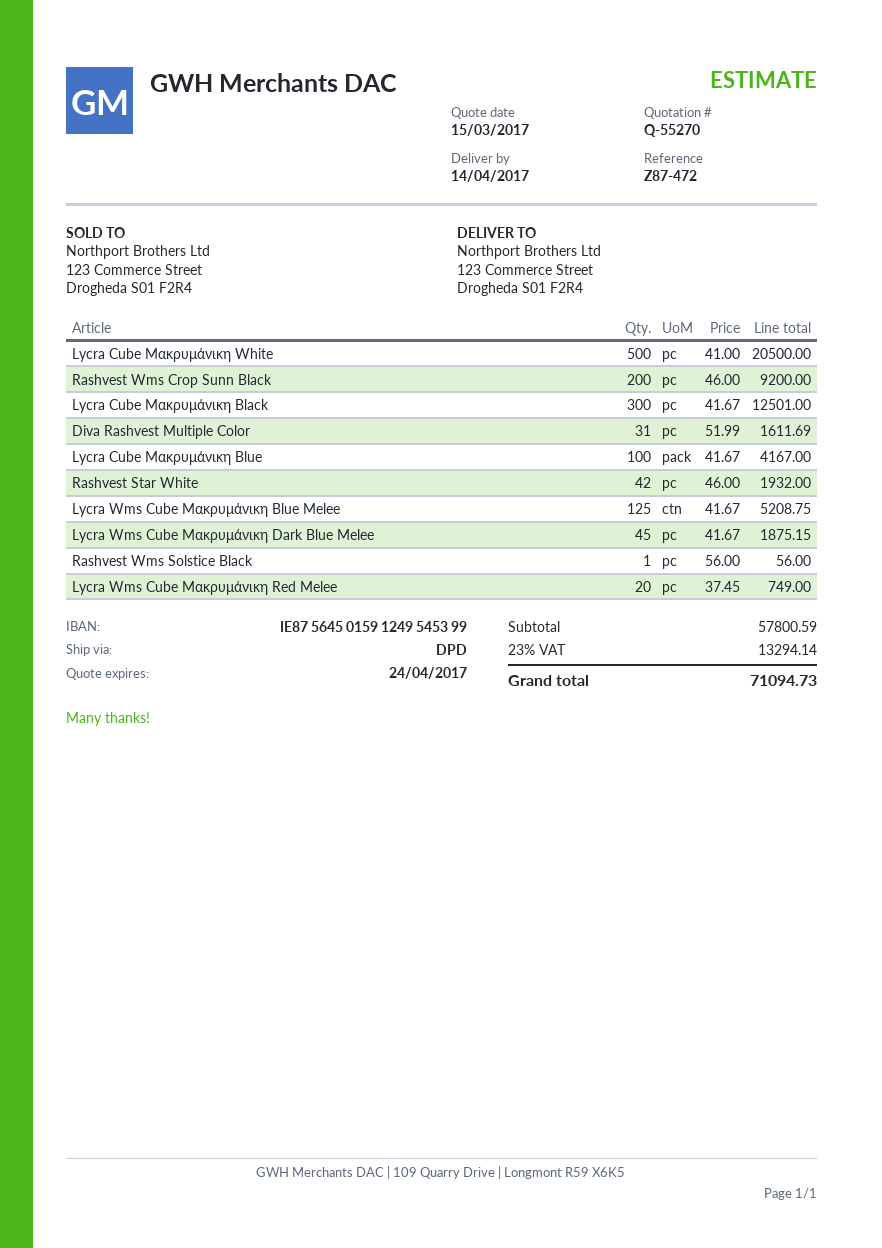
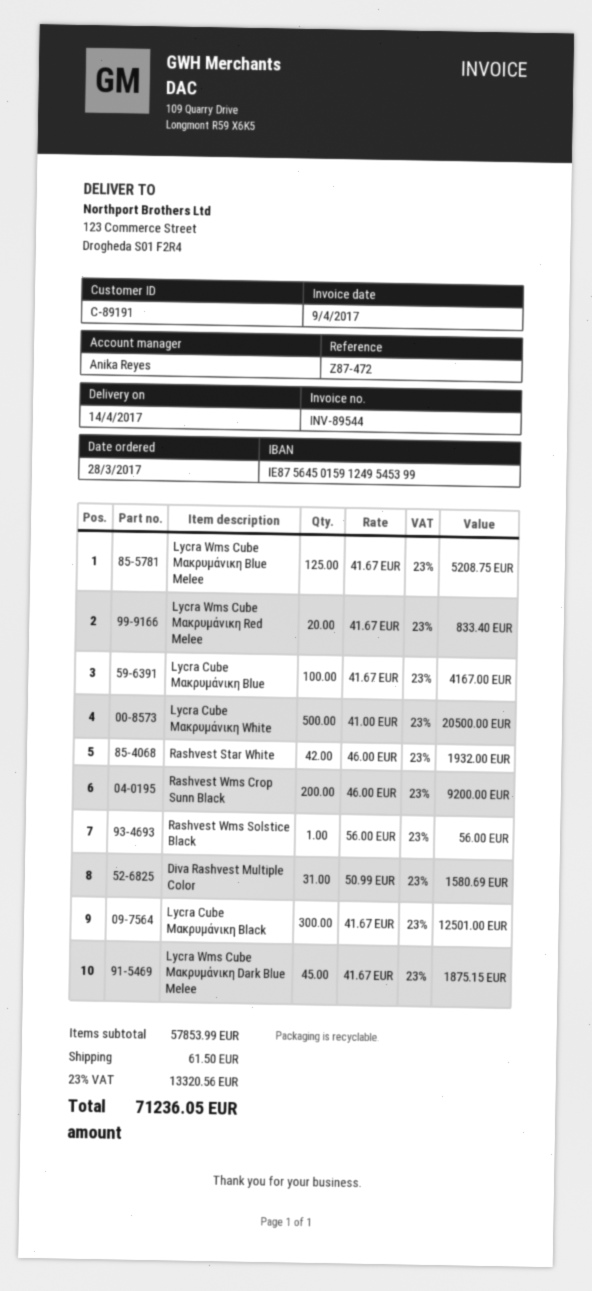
Diva Rashvest Multiple Color: 31 x 51.99 = 1611.69 -> 31 x 50.99 = 1580.69
Lycra Wms Cube Μακρυμάνικη Red Melee: 20 x 37.45 = 749.00 -> 20 x 41.67 = 833.40
subtotal: 57800.59 -> 57853.99
shipping: none -> 61.50
tax: 23% = 13294.14 -> 23% = 13320.56
total: 71094.73 -> 71236.05

